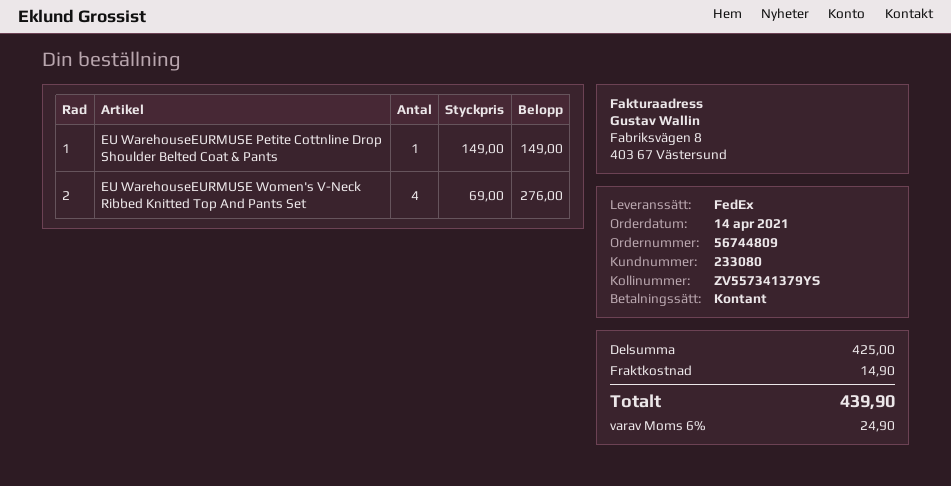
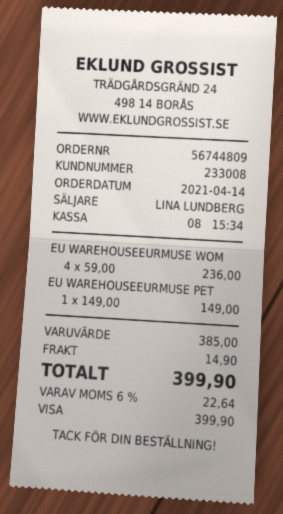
customer number: 233080 -> 233008
payment method: cash -> Visa
EU WarehouseEURMUSE Women's V-Neck Ribbed Knitted Top And Pants Set: 4 x 69.00 = 276.00 -> 4 x 59.00 = 236.00
subtotal: 425.00 -> 385.00
tax: 6% = 24.90 -> 6% = 22.64
total: 439.90 -> 399.90

